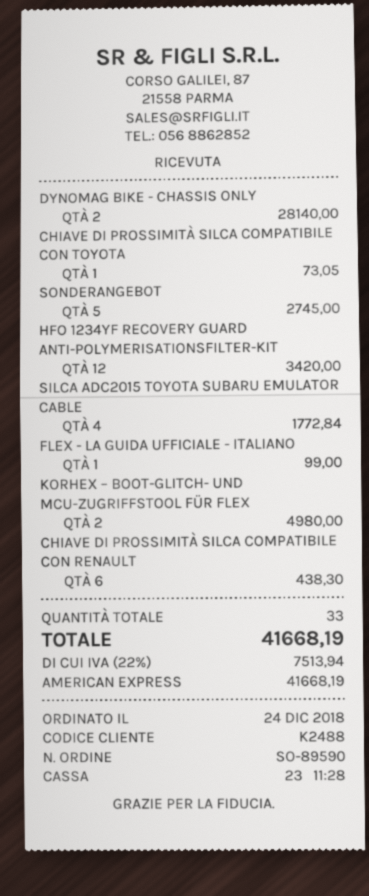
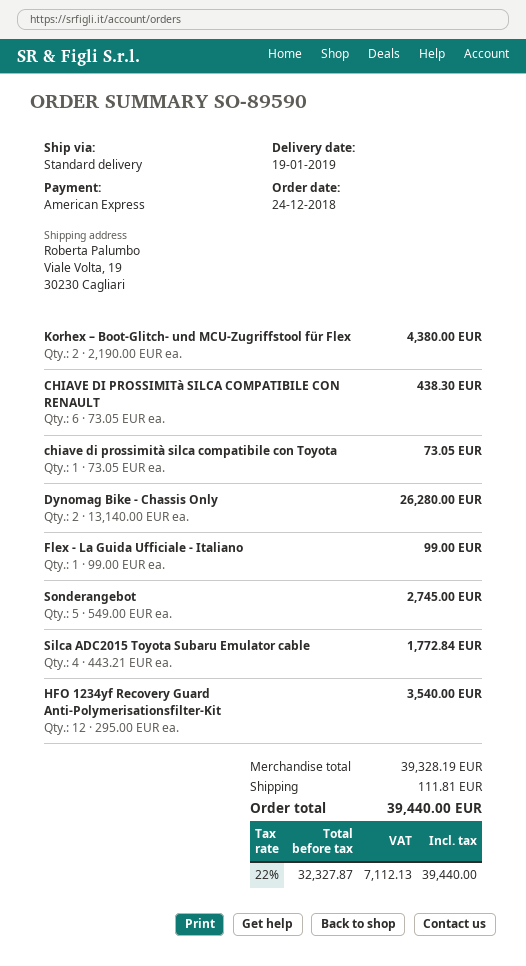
DYNOMAG BIKE - CHASSIS ONLY: 2 for 28140.00 -> 2 for 26280.00
HFO 1234YF RECOVERY GUARD ANTI-POLYMERISATIONSFILTER-KIT: 12 for 3420.00 -> 12 for 3540.00
KORHEX – BOOT-GLITCH- UND MCU-ZUGRIFFSTOOL FÜR FLEX: 2 for 4980.00 -> 2 for 4380.00
shipping: none -> 111.81
tax: 22% = 7513.94 -> 22% = 7112.13
total: 41668.19 -> 39440.00

